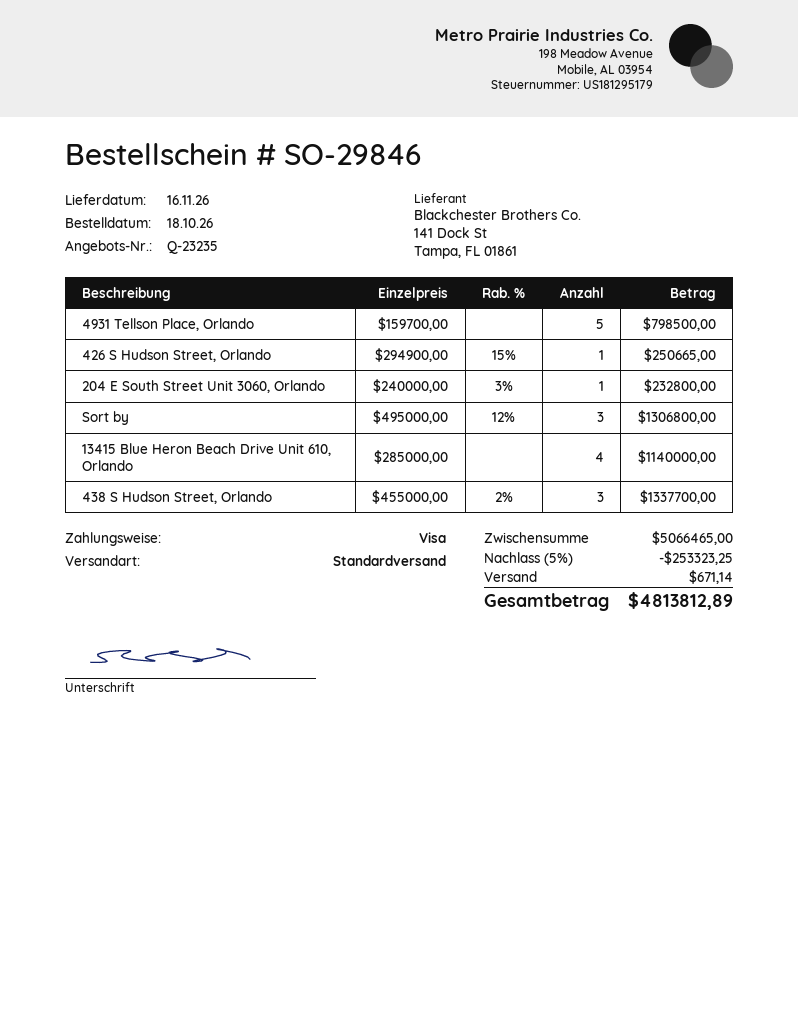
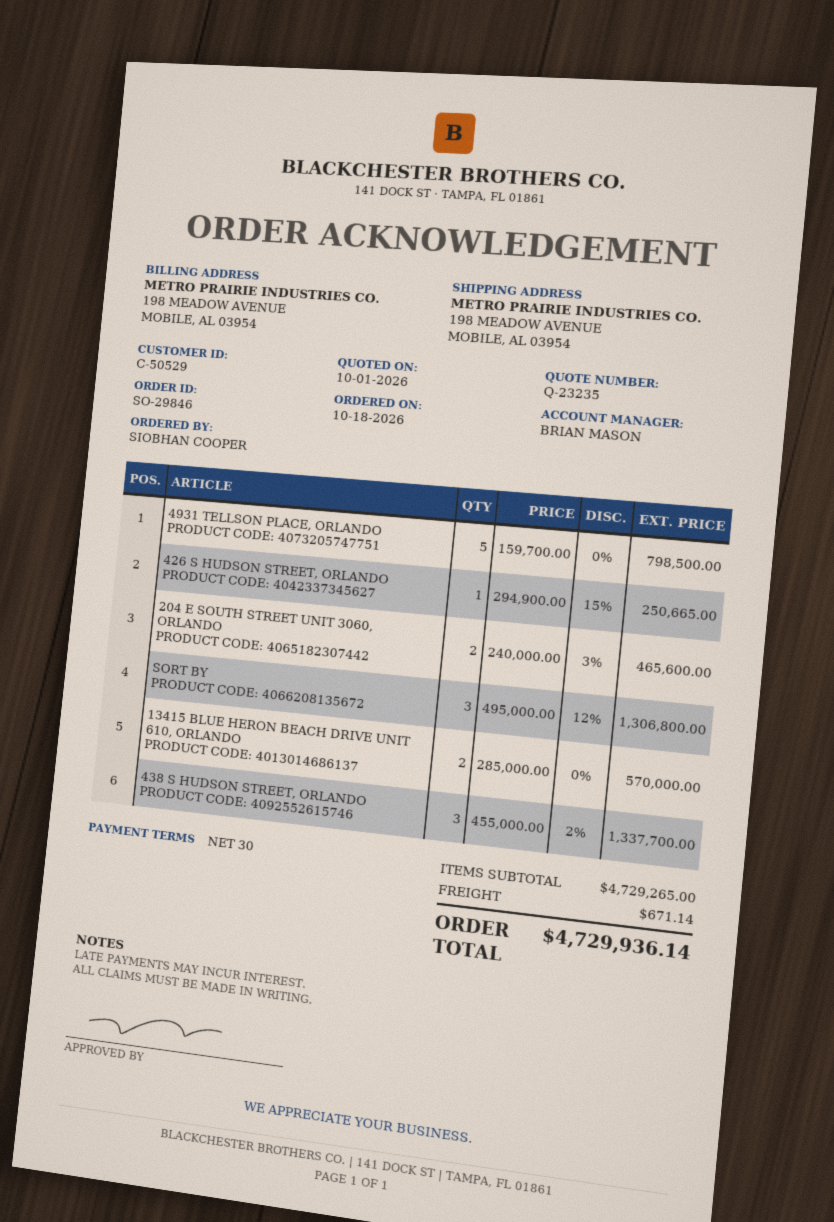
204 E South Street Unit 3060, Orlando: 1 x 240000.00 - 3% = 232800.00 -> 2 x 240000.00 - 3% = 465600.00
13415 Blue Heron Beach Drive Unit 610, Orlando: 4 x 285000.00 = 1140000.00 -> 2 x 285000.00 = 570000.00
subtotal: 5066465.00 -> 4729265.00
discount: 5% = 253323.25 -> none
total: 4813812.89 -> 4729936.14

